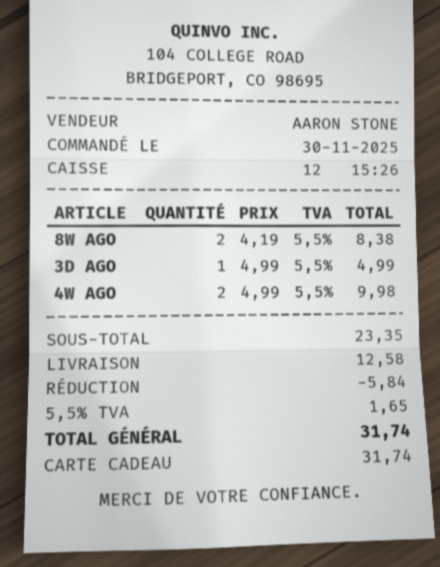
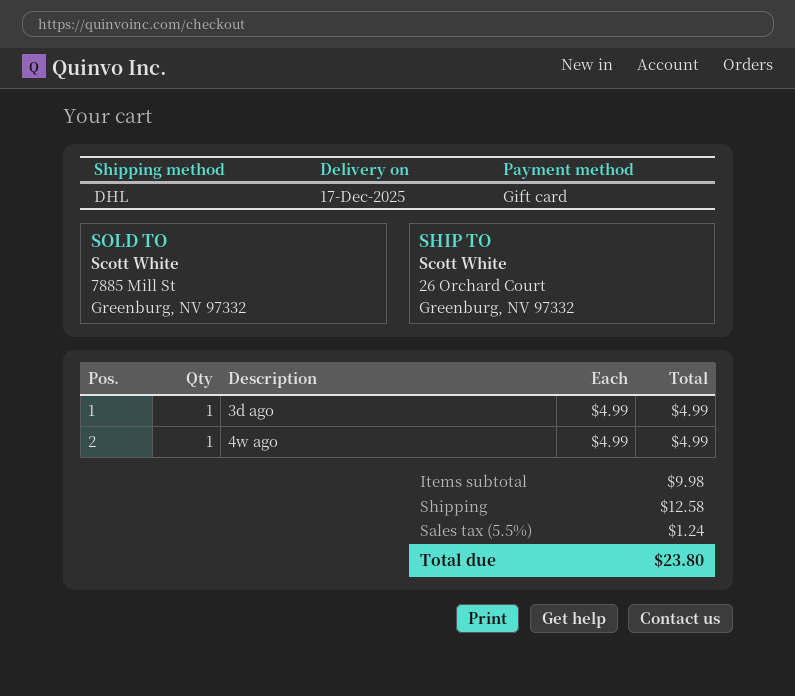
8W AGO: 2 x 4.19 = 8.38 -> none
4W AGO: 2 x 4.99 = 9.98 -> 1 x 4.99 = 4.99
subtotal: 23.35 -> 9.98
discount: 5.84 -> none
tax: 5.5% = 1.65 -> 5.5% = 1.24
total: 31.74 -> 23.80

